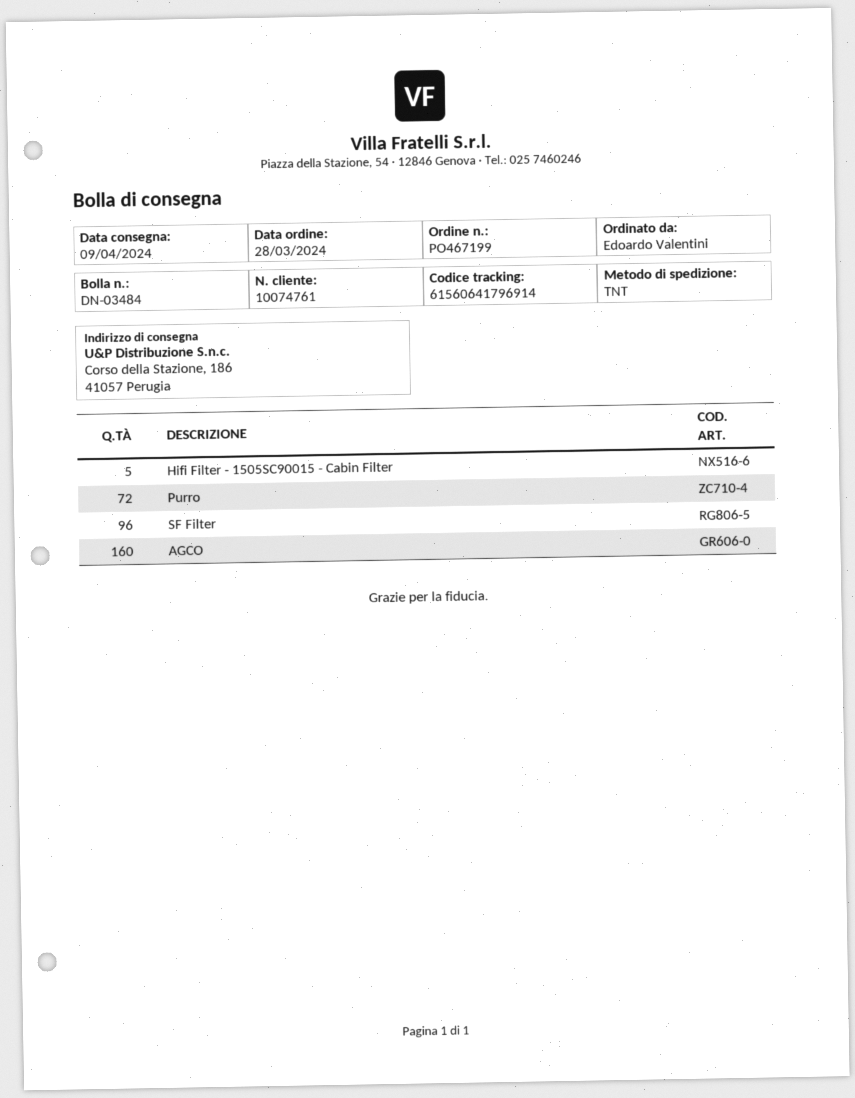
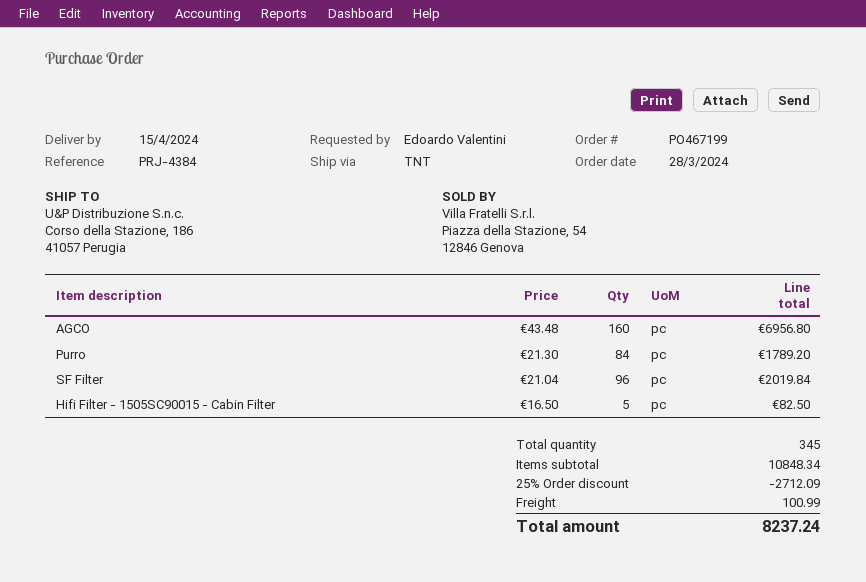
delivery date: 2024-04-09 -> 2024-04-15
Purro: 72 -> 84

